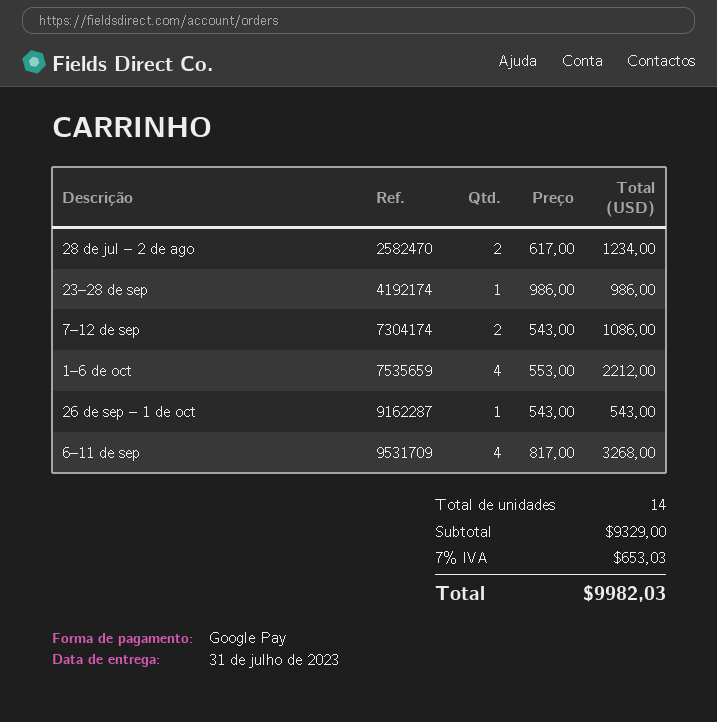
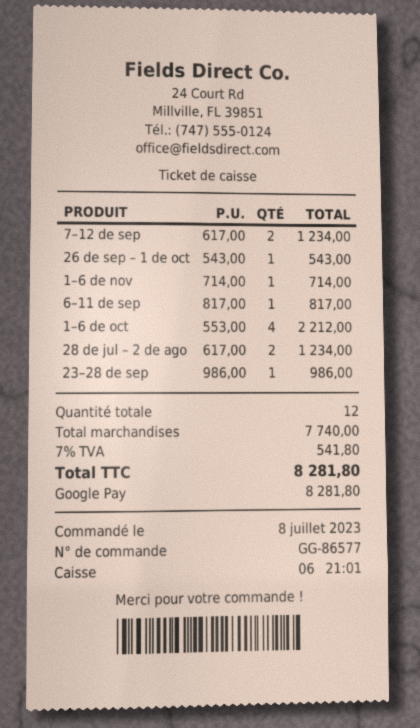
7–12 de sep: 2 x 543.00 = 1086.00 -> 2 x 617.00 = 1234.00
6–11 de sep: 4 x 817.00 = 3268.00 -> 1 x 817.00 = 817.00
1–6 de nov: none -> 1 x 714.00 = 714.00
total quantity: 14 -> 12
subtotal: 9329.00 -> 7740.00
tax: 7% = 653.03 -> 7% = 541.80
total: 9982.03 -> 8281.80

